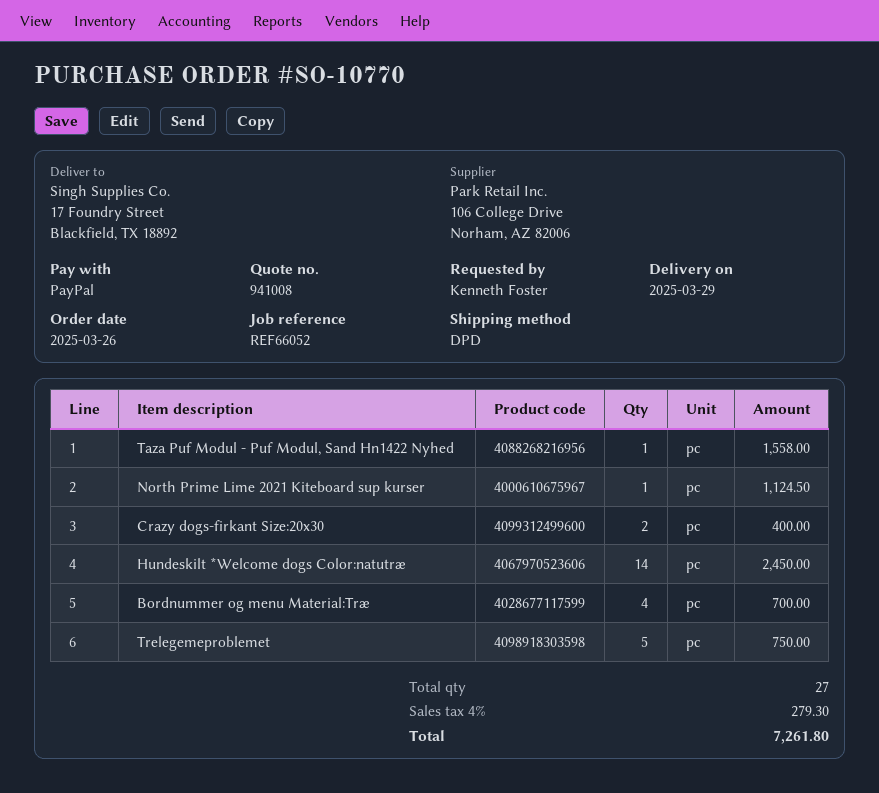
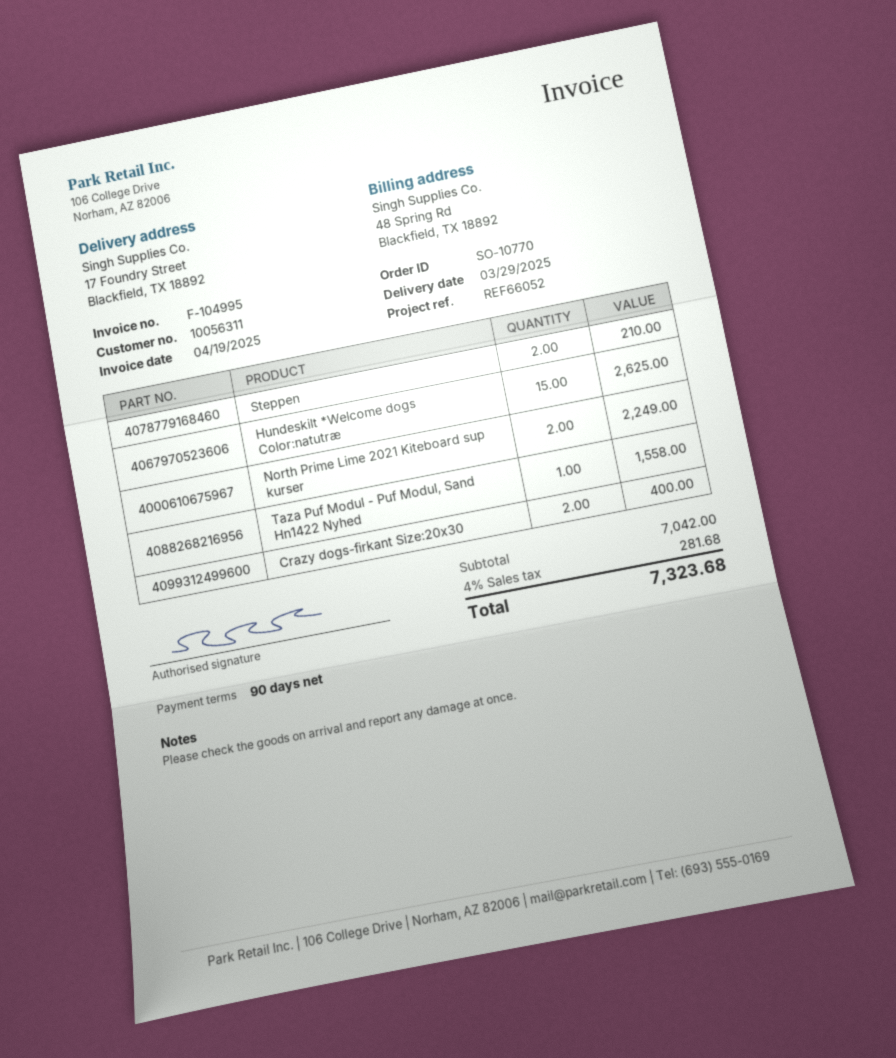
North Prime Lime 2021 Kiteboard sup kurser: 1 for 1124.50 -> 2 for 2249.00
Hundeskilt *Welcome dogs Color:natutræ: 14 for 2450.00 -> 15 for 2625.00
Bordnummer og menu Material:Træ: 4 for 700.00 -> none
Trelegemeproblemet: 5 for 750.00 -> none
Steppen: none -> 2 for 210.00
tax: 4% = 279.30 -> 4% = 281.68
total: 7261.80 -> 7323.68

